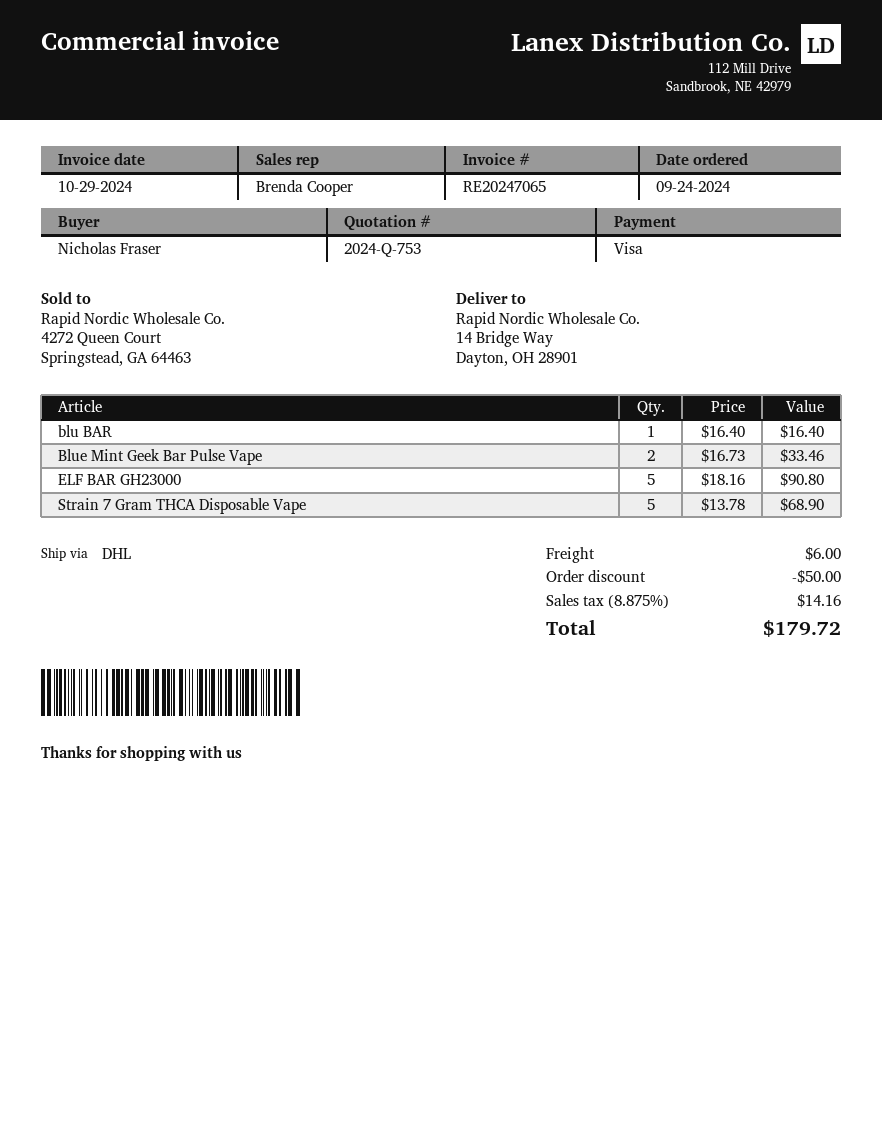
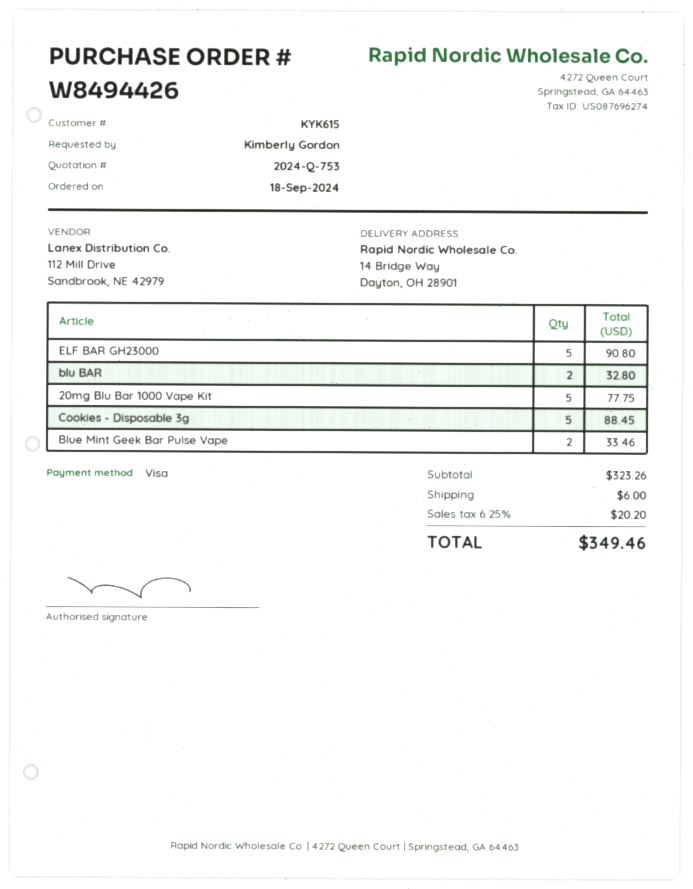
order date: 2024-09-24 -> 2024-09-18
ordered by: Nicholas Fraser -> Kimberly Gordon
blu BAR: 1 for 16.40 -> 2 for 32.80
Strain 7 Gram THCA Disposable Vape: 5 for 68.90 -> none
20mg Blu Bar 1000 Vape Kit: none -> 5 for 77.75
Cookies - Disposable 3g: none -> 5 for 88.45
discount: 50.00 -> none
tax: 8.875% = 14.16 -> 6.25% = 20.20
total: 179.72 -> 349.46

